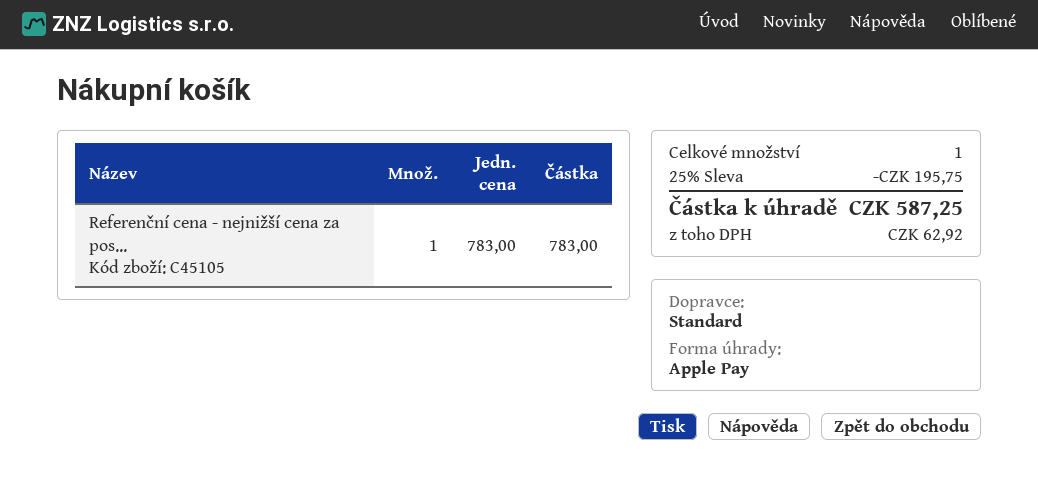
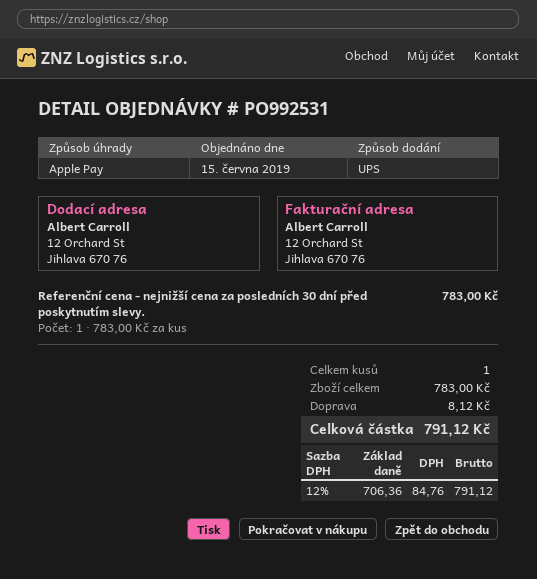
shipping method: standard -> UPS
discount: 25% = 195.75 -> none
shipping: none -> 8.12
tax: 62.92 -> 84.76
total: 587.25 -> 791.12

